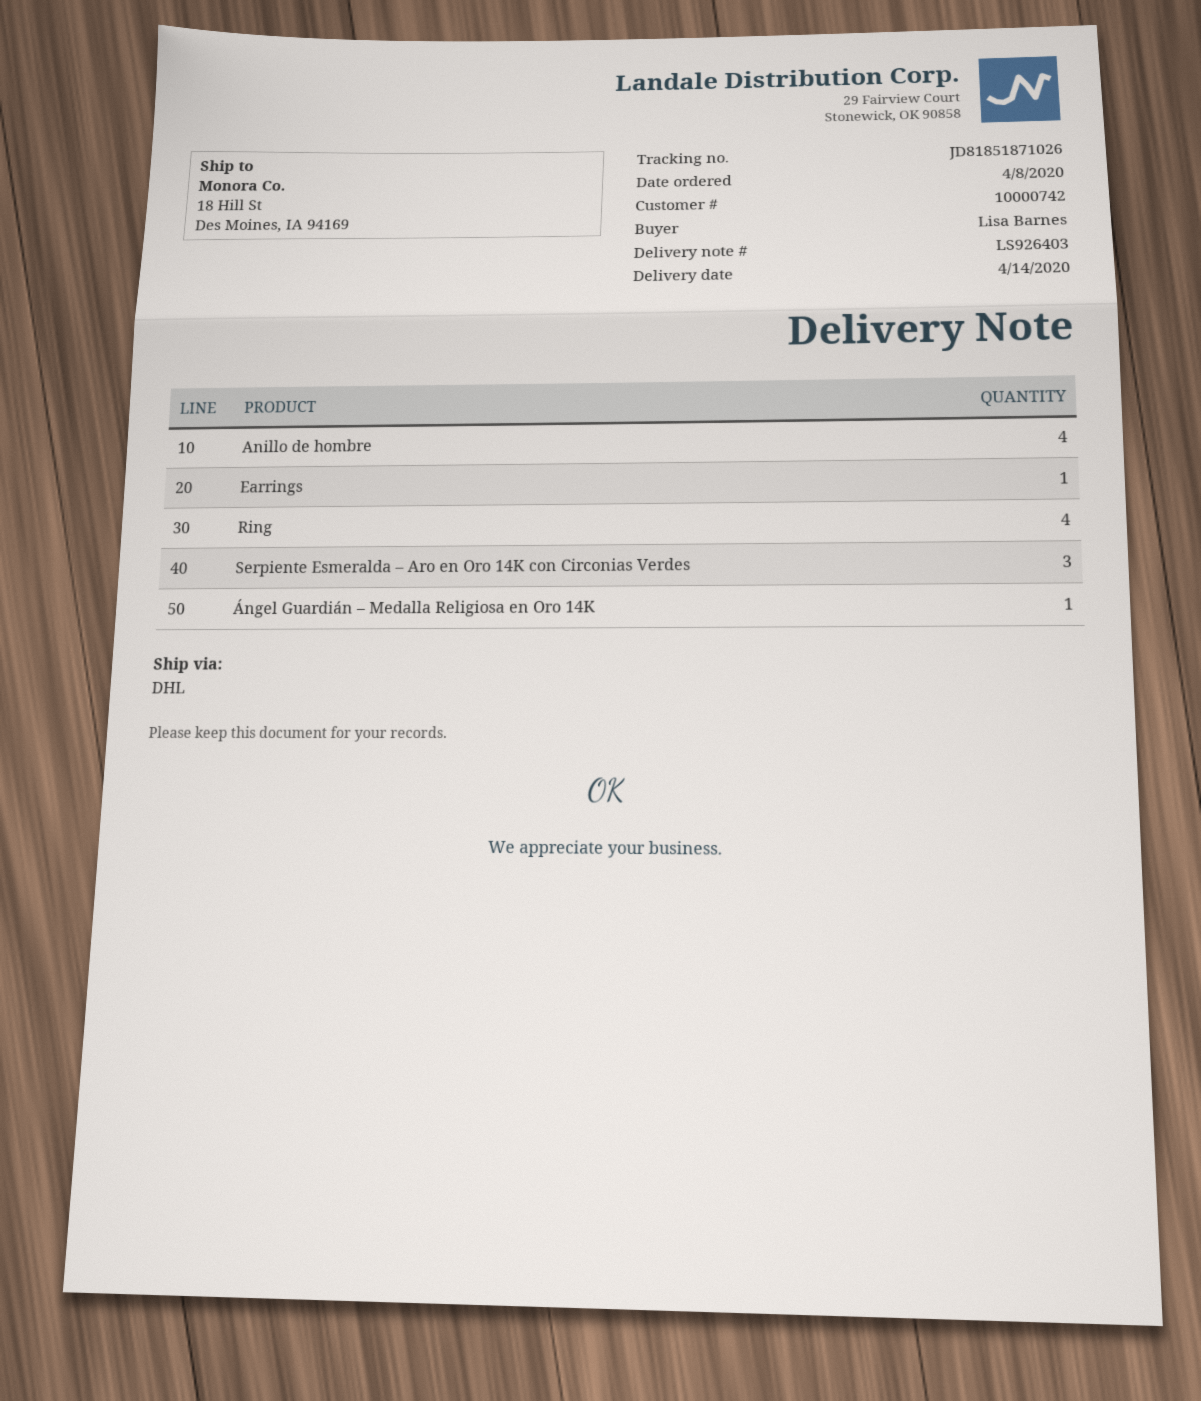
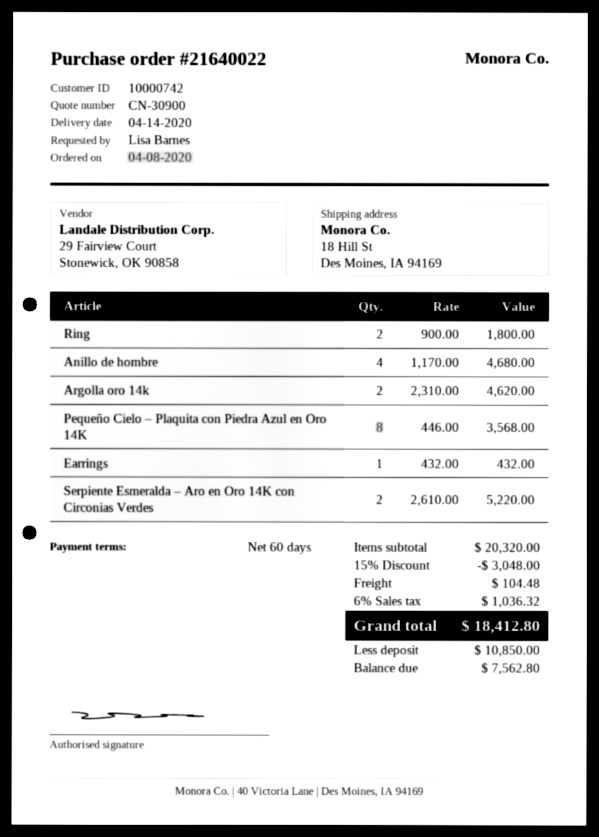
Ring: 4 -> 2
Serpiente Esmeralda – Aro en Oro 14K con Circonias Verdes: 3 -> 2
Ángel Guardián – Medalla Religiosa en Oro 14K: 1 -> none
Argolla oro 14k: none -> 2
Pequeño Cielo – Plaquita con Piedra Azul en Oro 14K: none -> 8

